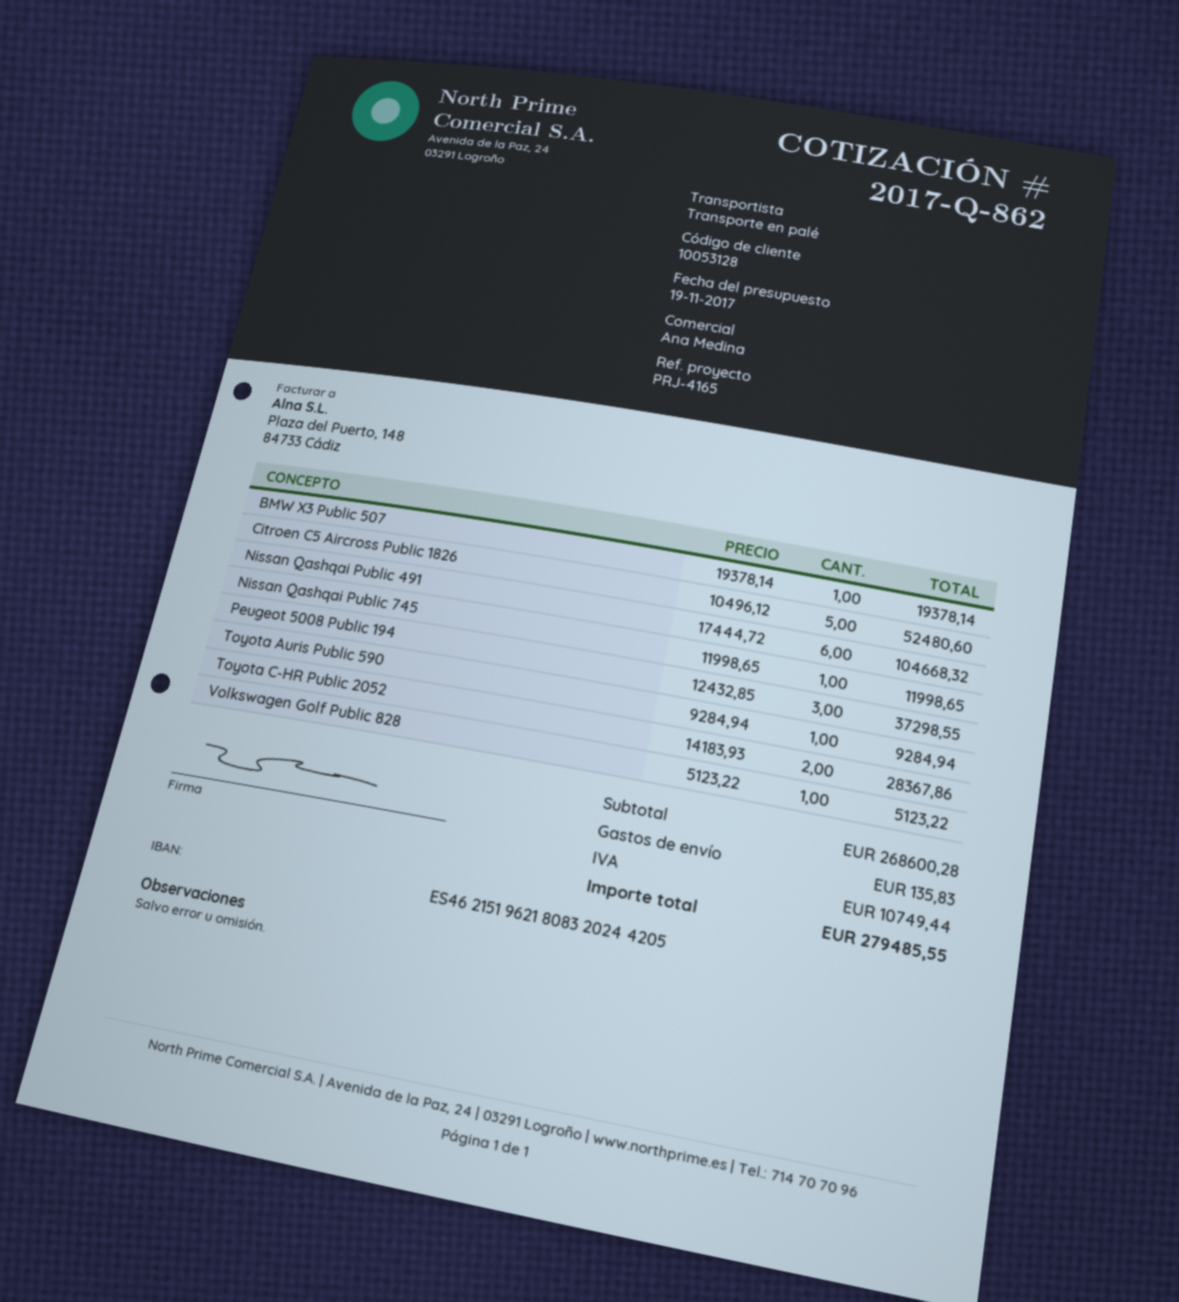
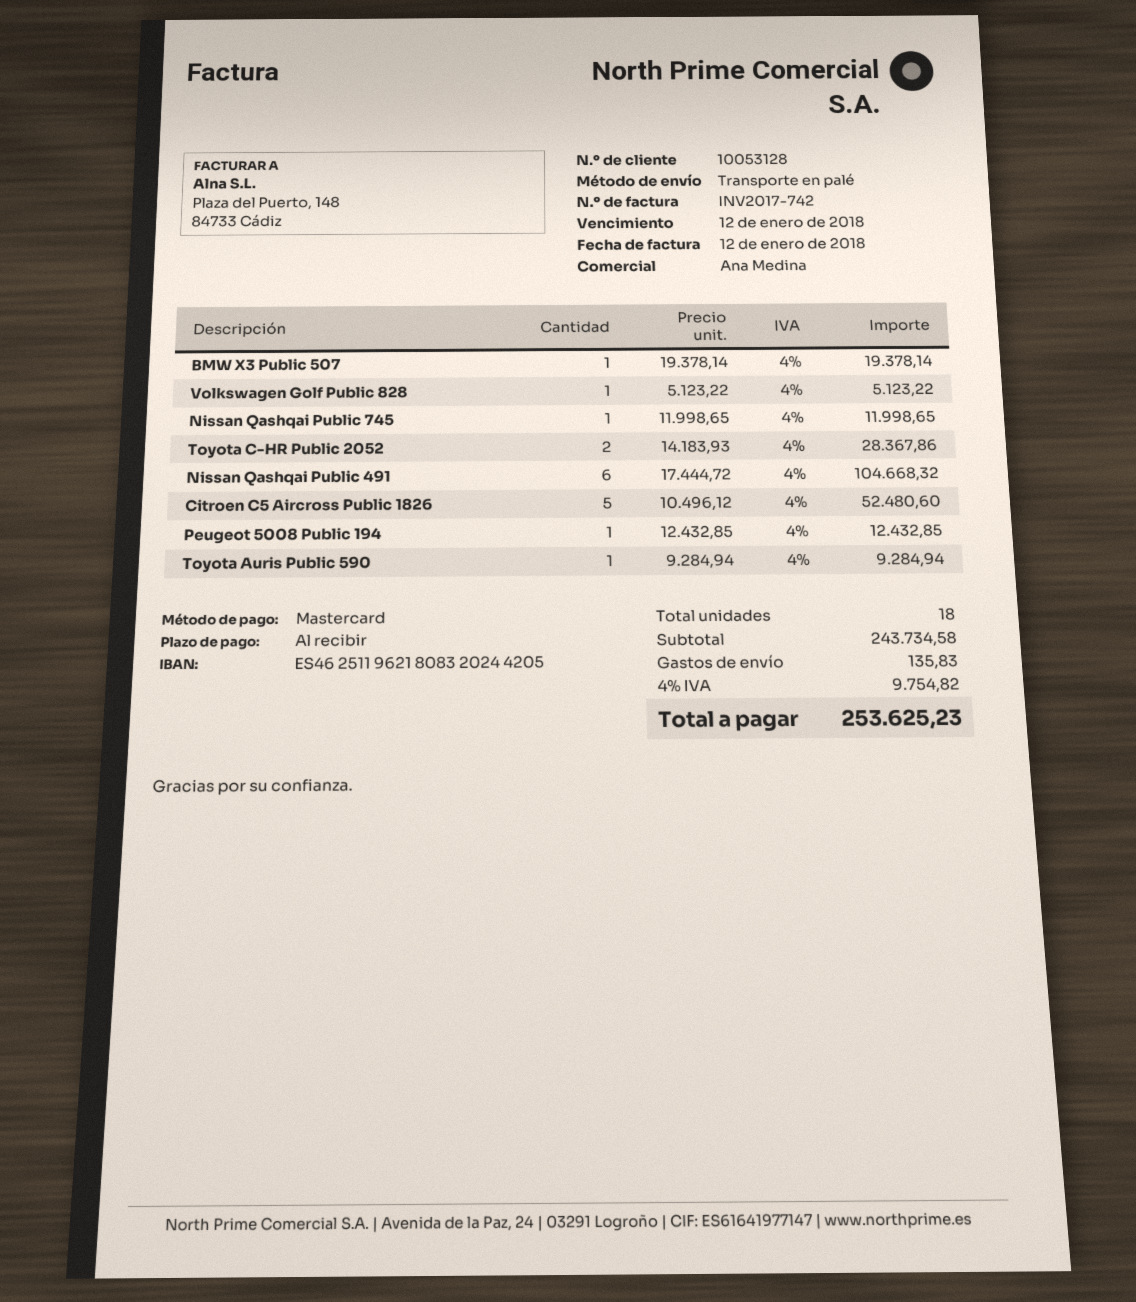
bank account: ES4621519621808320244205 -> ES4625119621808320244205
Peugeot 5008 Public 194: 3 x 12432.85 = 37298.55 -> 1 x 12432.85 = 12432.85
subtotal: 268600.28 -> 243734.58
tax: 10749.44 -> 9754.82
total: 279485.55 -> 253625.23

